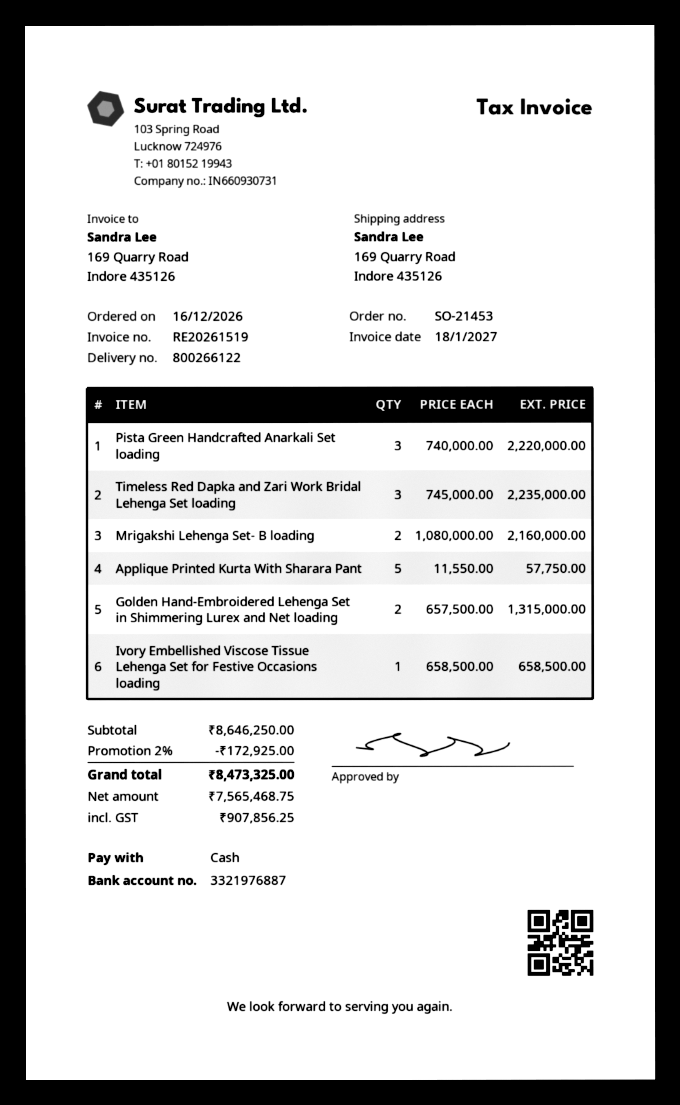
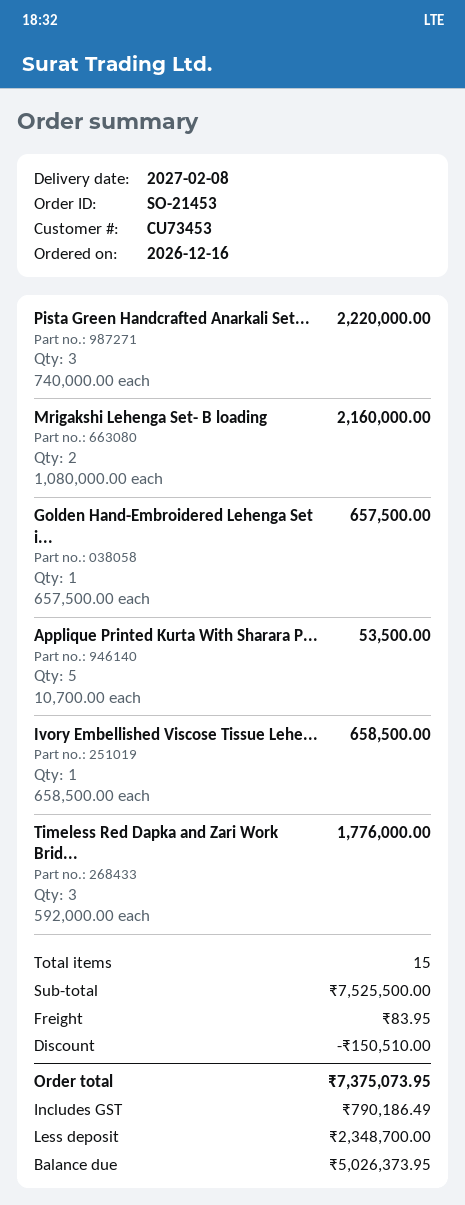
Timeless Red Dapka and Zari Work Bridal Lehenga Set loading: 3 x 745000.00 = 2235000.00 -> 3 x 592000.00 = 1776000.00
Applique Printed Kurta With Sharara Pant: 5 x 11550.00 = 57750.00 -> 5 x 10700.00 = 53500.00
Golden Hand-Embroidered Lehenga Set in Shimmering Lurex and Net loading: 2 x 657500.00 = 1315000.00 -> 1 x 657500.00 = 657500.00
subtotal: 8646250.00 -> 7525500.00
discount: 172925.00 -> 150510.00
shipping: none -> 83.95
tax: 907856.25 -> 790186.49
total: 8473325.00 -> 7375073.95

